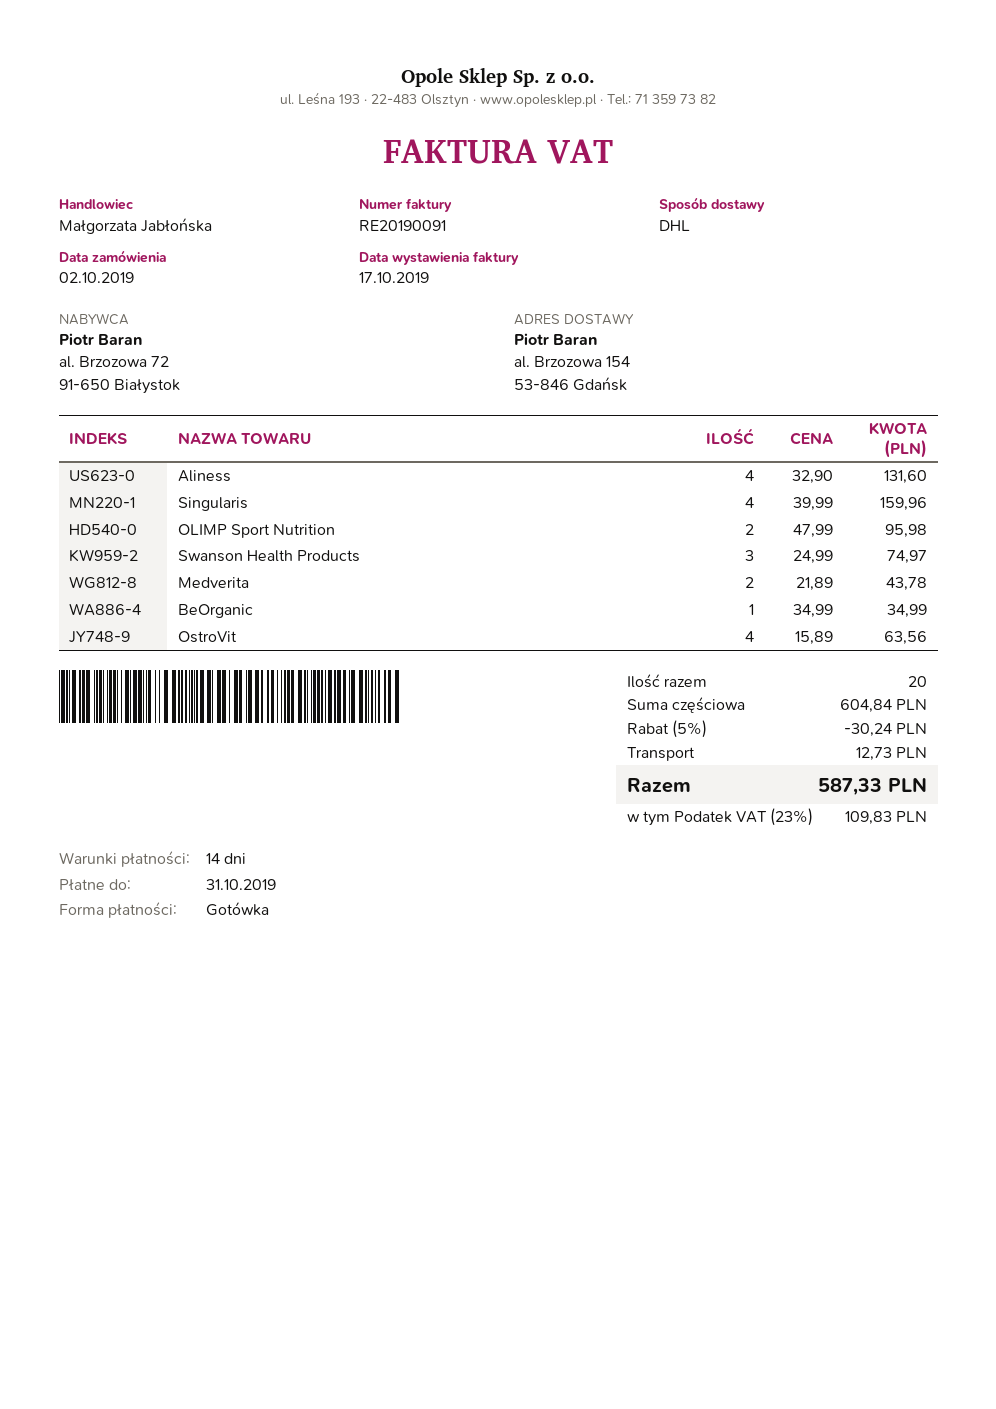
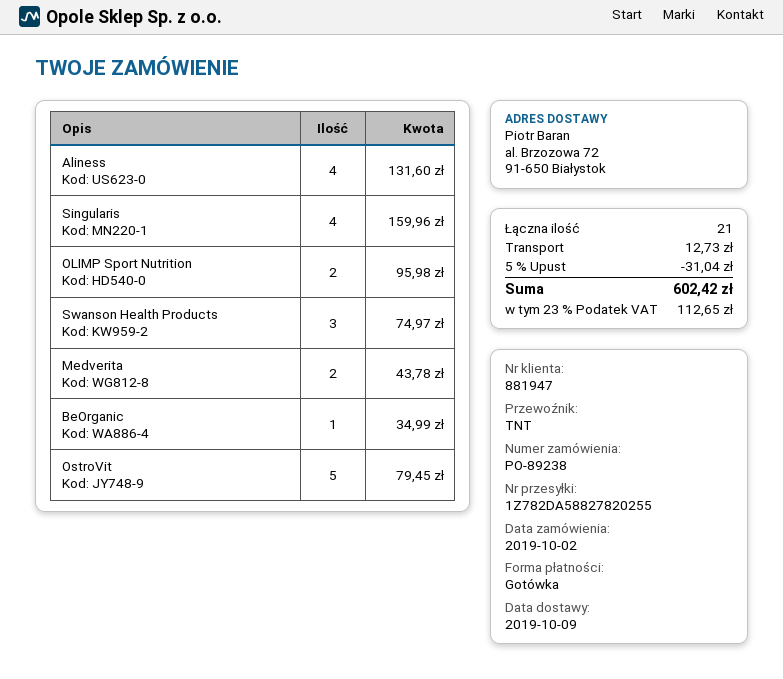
shipping method: DHL -> TNT
ship to: al. Brzozowa 154, 53-846 Gdańsk -> al. Brzozowa 72, 91-650 Białystok
OstroVit: 4 for 63.56 -> 5 for 79.45
total quantity: 20 -> 21
discount: 5% = 30.24 -> 5% = 31.04
tax: 23% = 109.83 -> 23% = 112.65
total: 587.33 -> 602.42

